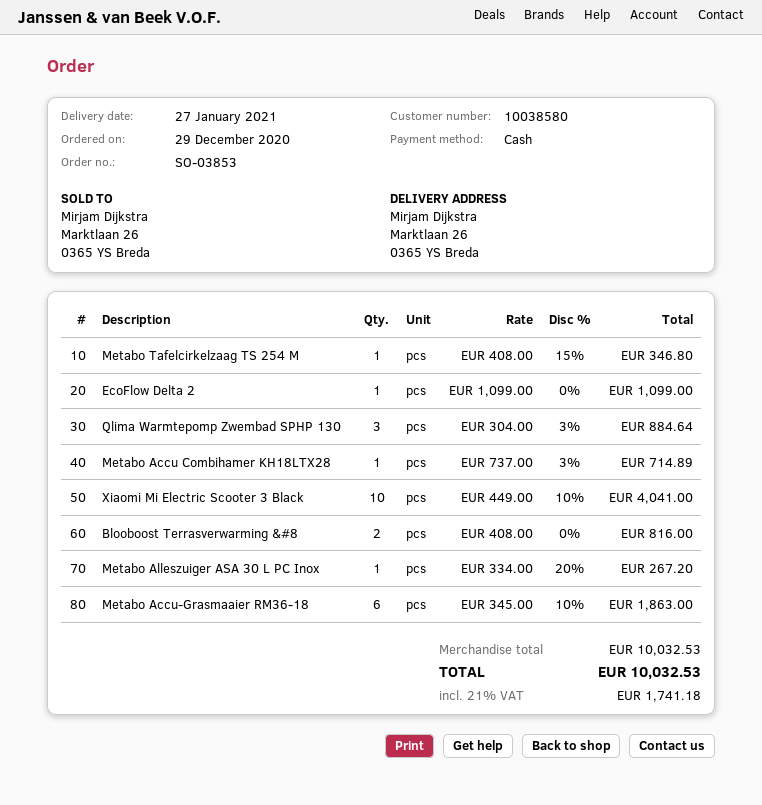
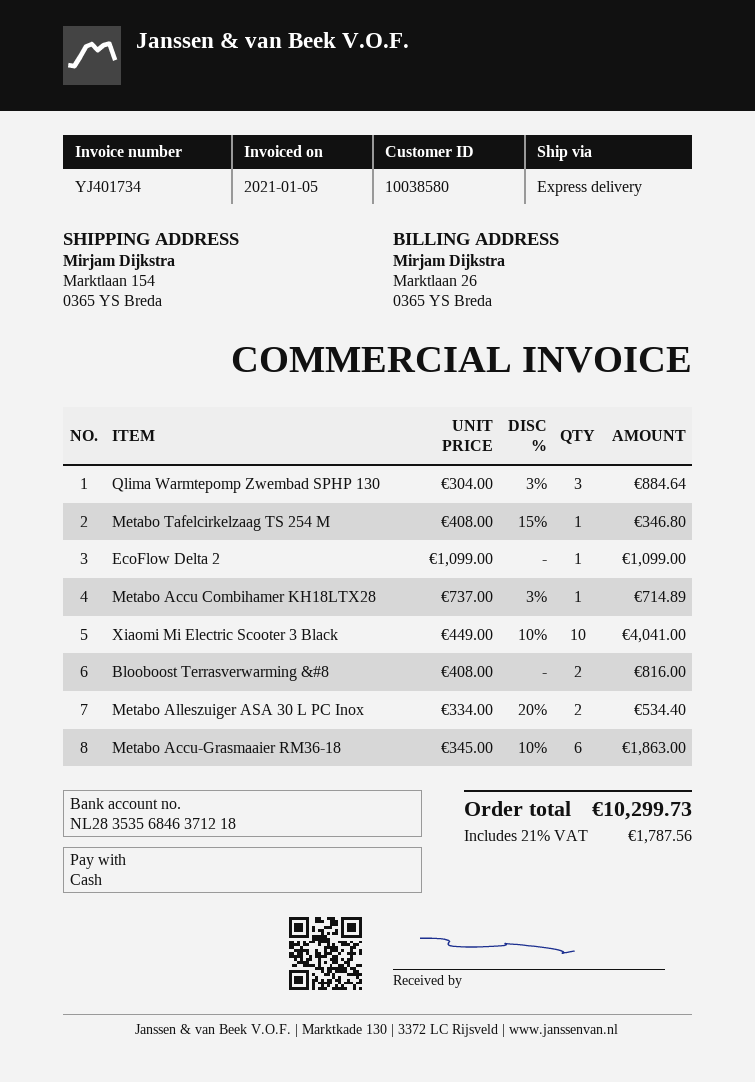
ship to: Marktlaan 26, 0365 YS Breda -> Marktlaan 154, 0365 YS Breda
Metabo Alleszuiger ASA 30 L PC Inox: 1 x 334.00 - 20% = 267.20 -> 2 x 334.00 - 20% = 534.40
tax: 21% = 1741.18 -> 21% = 1787.56
total: 10032.53 -> 10299.73

